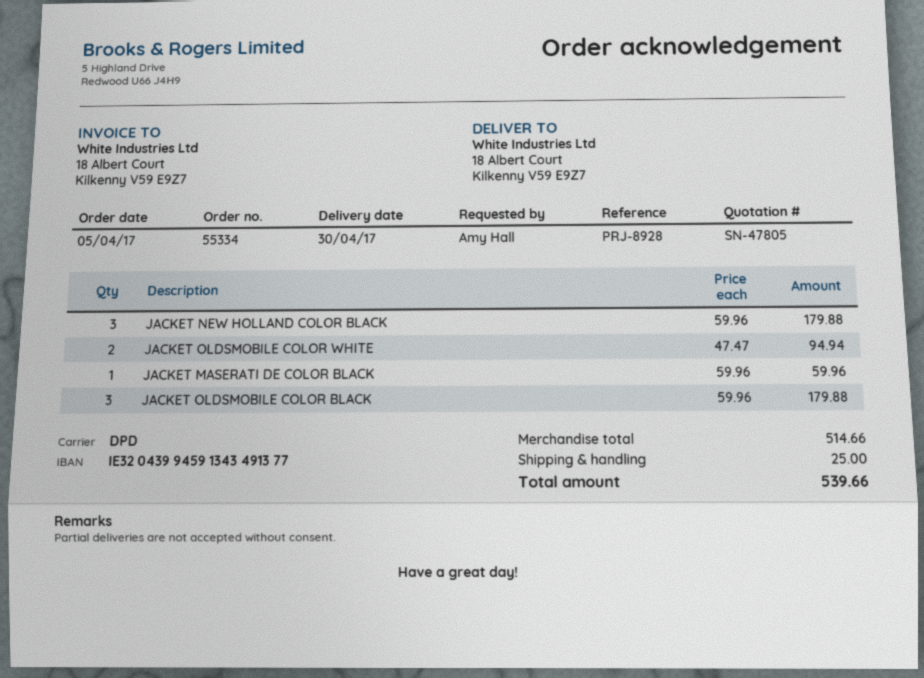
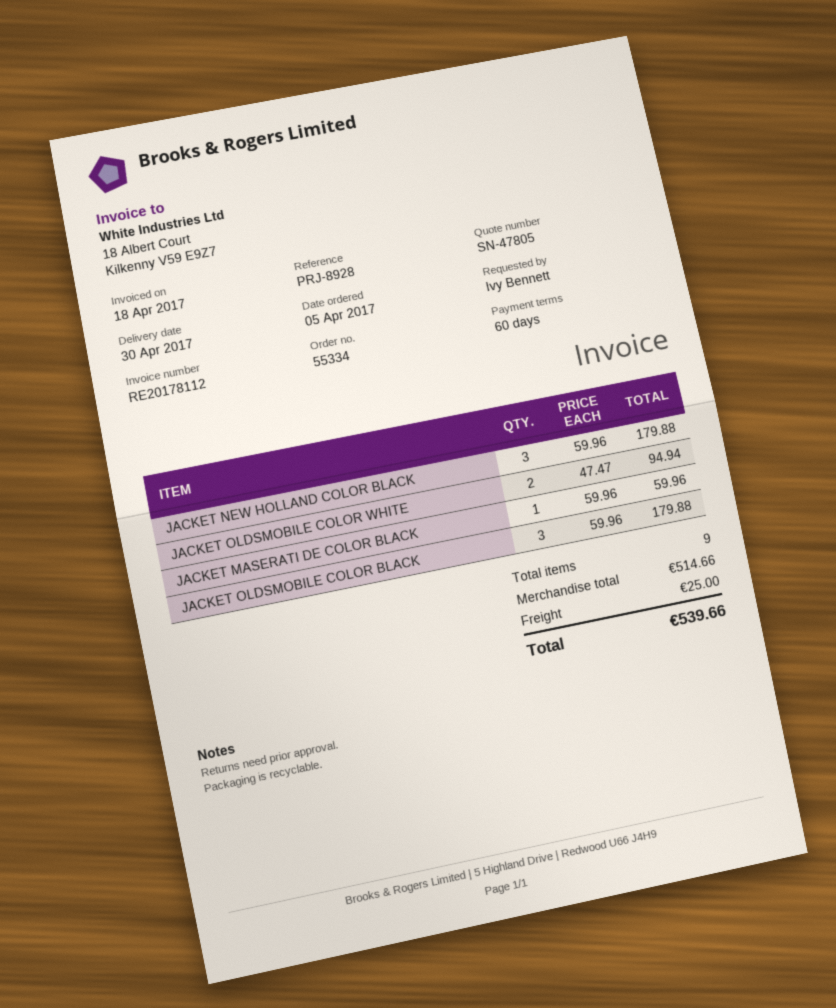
ordered by: Amy Hall -> Ivy Bennett

